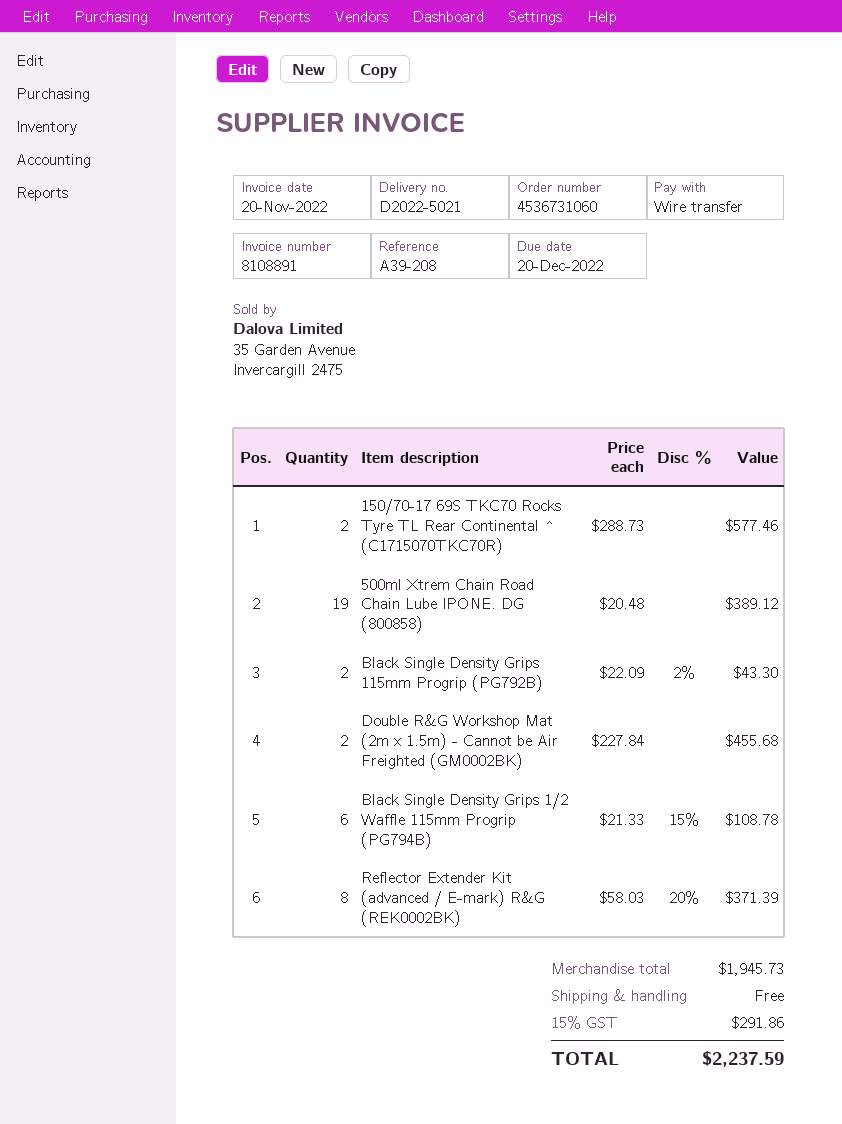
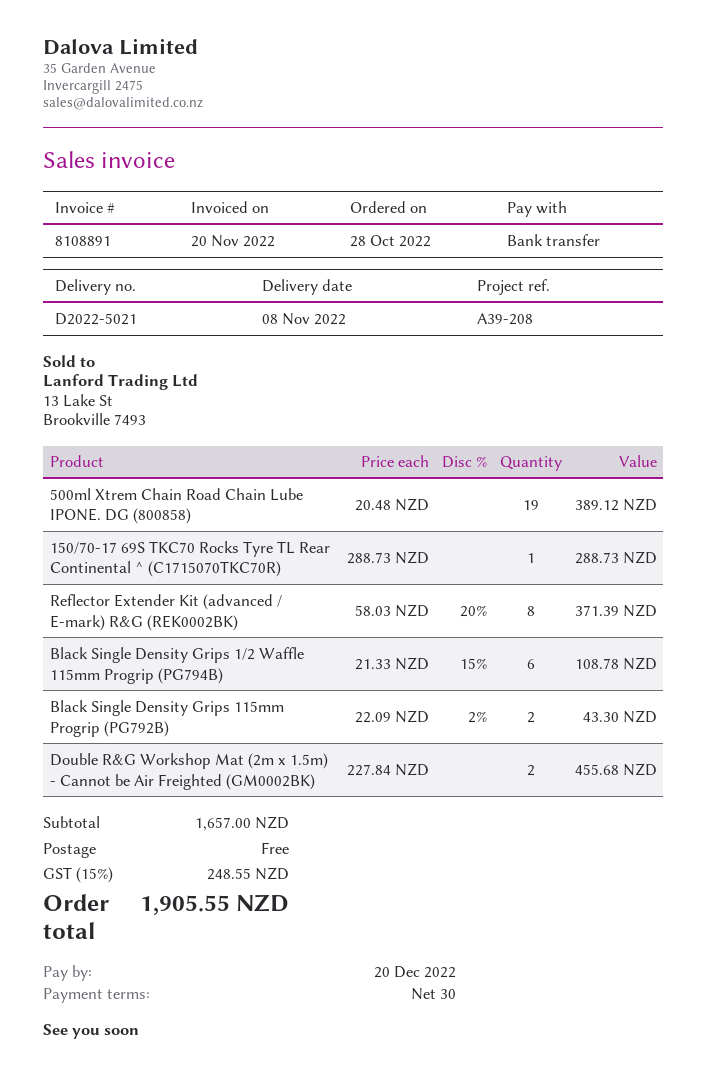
150/70-17 69S TKC70 Rocks Tyre TL Rear Continental ^ (C1715070TKC70R): 2 x 288.73 = 577.46 -> 1 x 288.73 = 288.73
subtotal: 1945.73 -> 1657.00
tax: 15% = 291.86 -> 15% = 248.55
total: 2237.59 -> 1905.55

